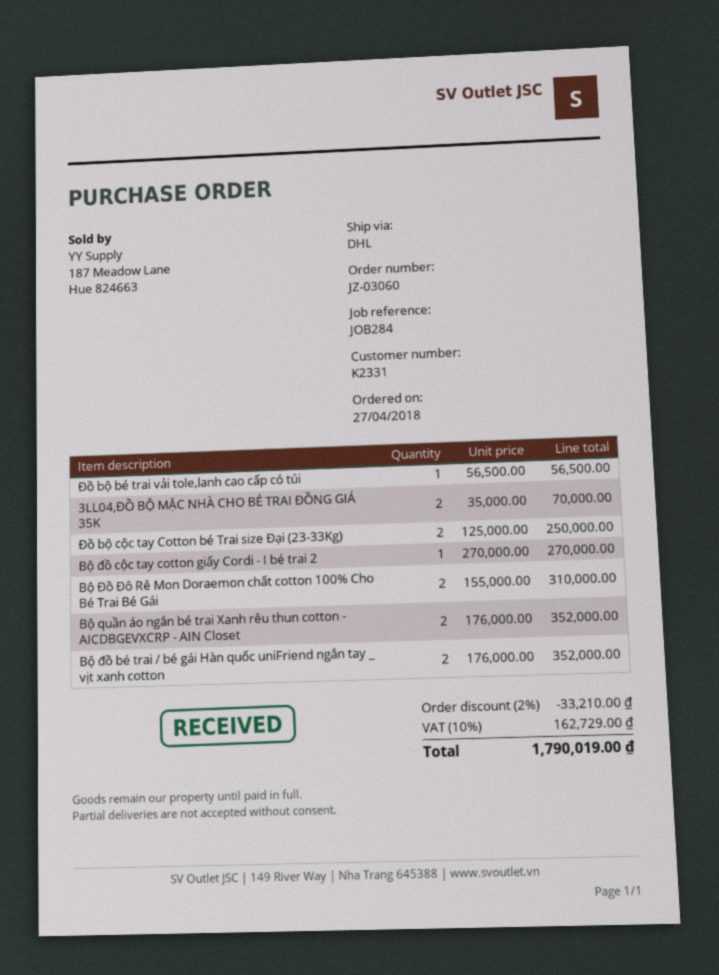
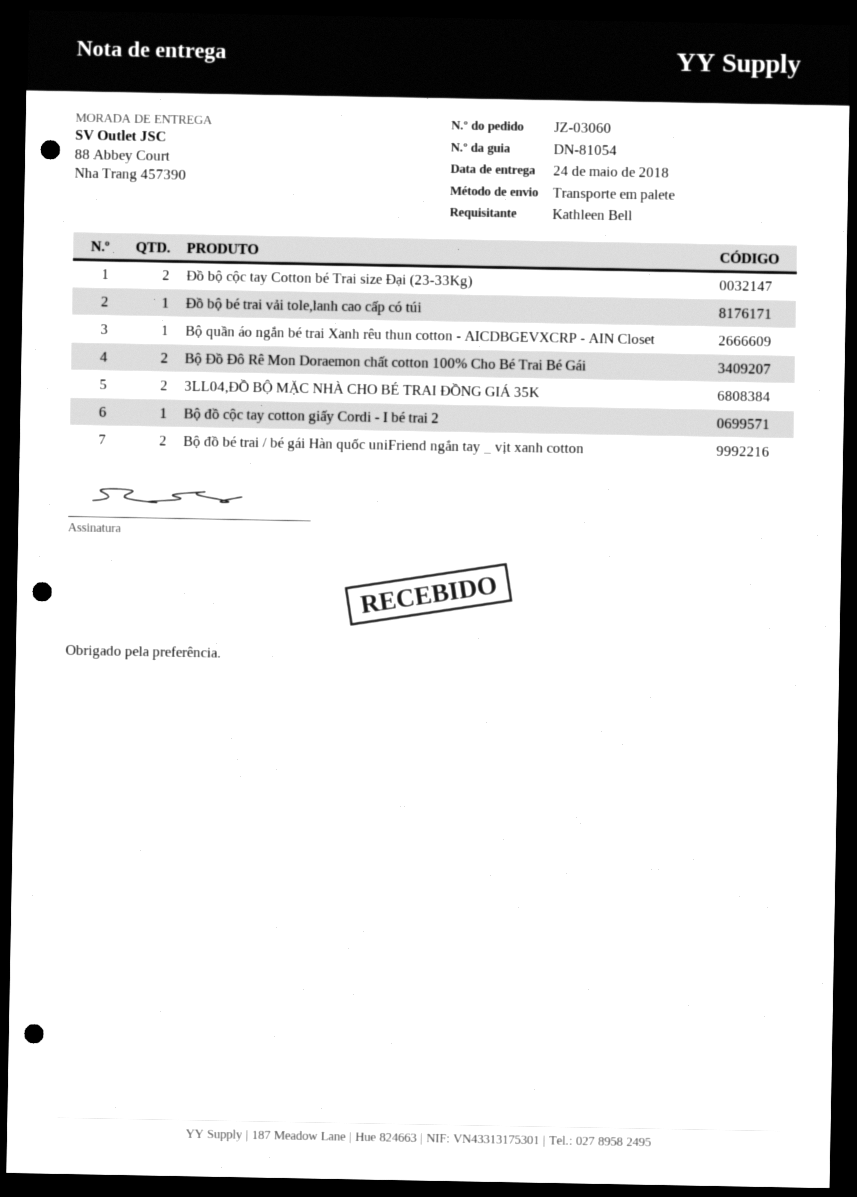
shipping method: DHL -> pallet freight
Bộ quần áo ngắn bé trai Xanh rêu thun cotton - AICDBGEVXCRP - AIN Closet: 2 -> 1

